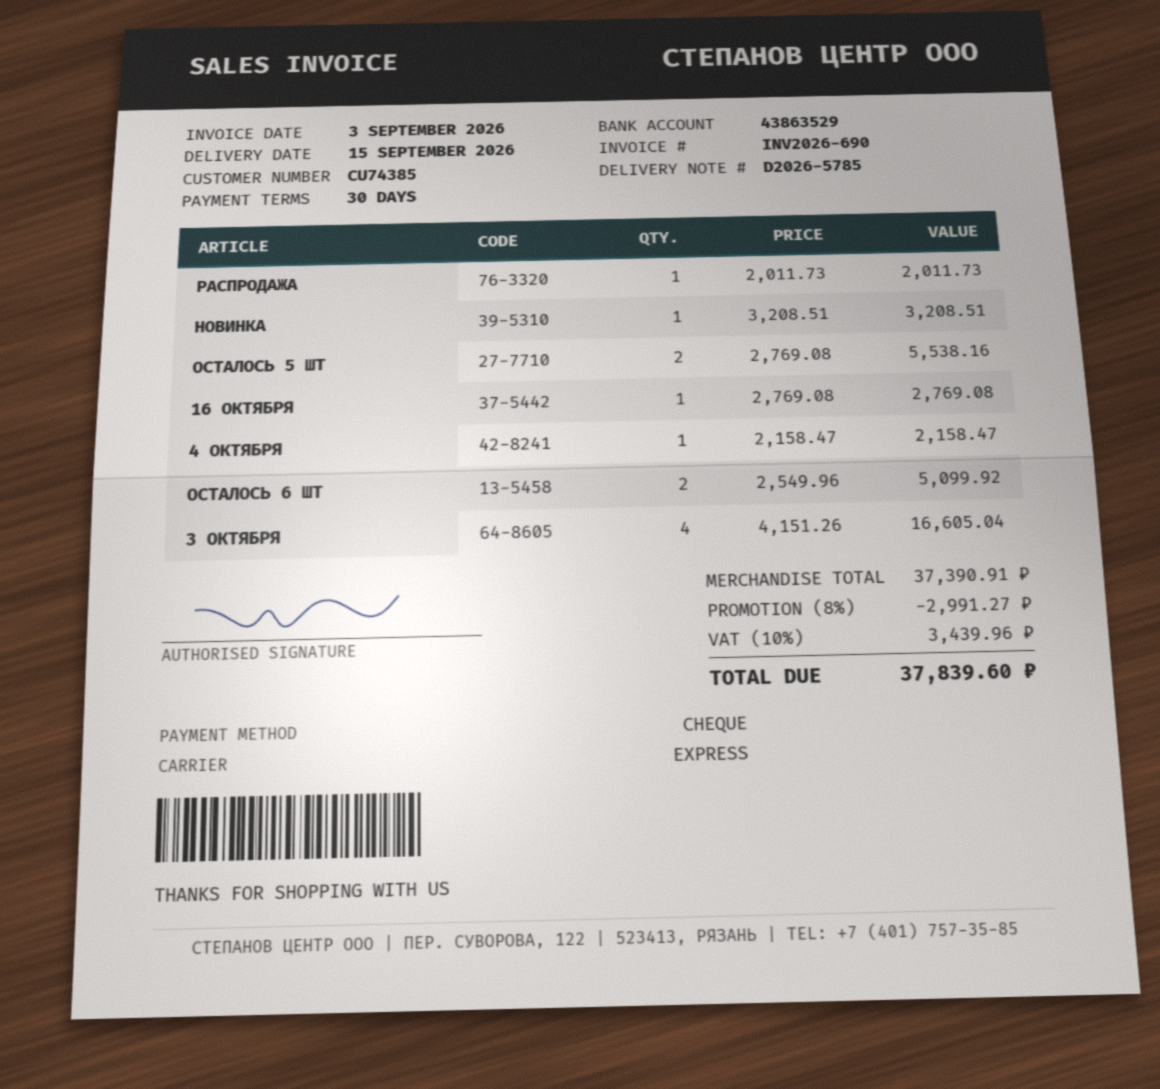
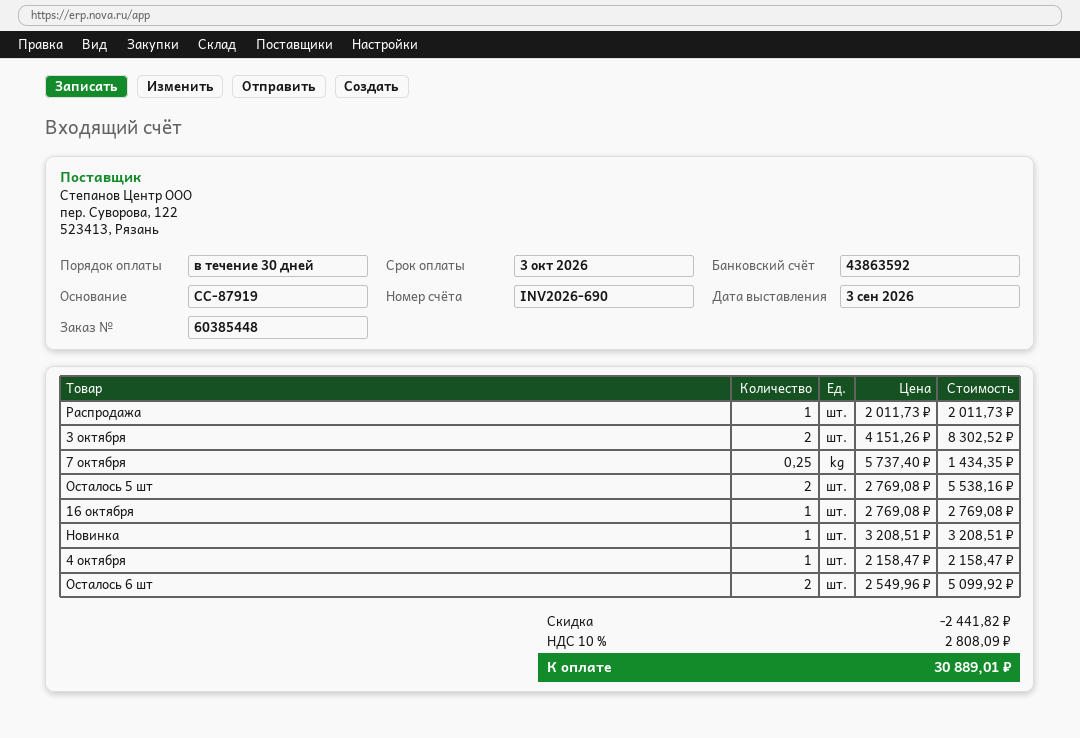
bank account: 43863529 -> 43863592
3 ОКТЯБРЯ: 4 x 4151.26 = 16605.04 -> 2 x 4151.26 = 8302.52
7 октября: none -> 0.25 x 5737.40 = 1434.35
discount: 2991.27 -> 2441.82
tax: 10% = 3439.96 -> 10% = 2808.09
total: 37839.60 -> 30889.01

